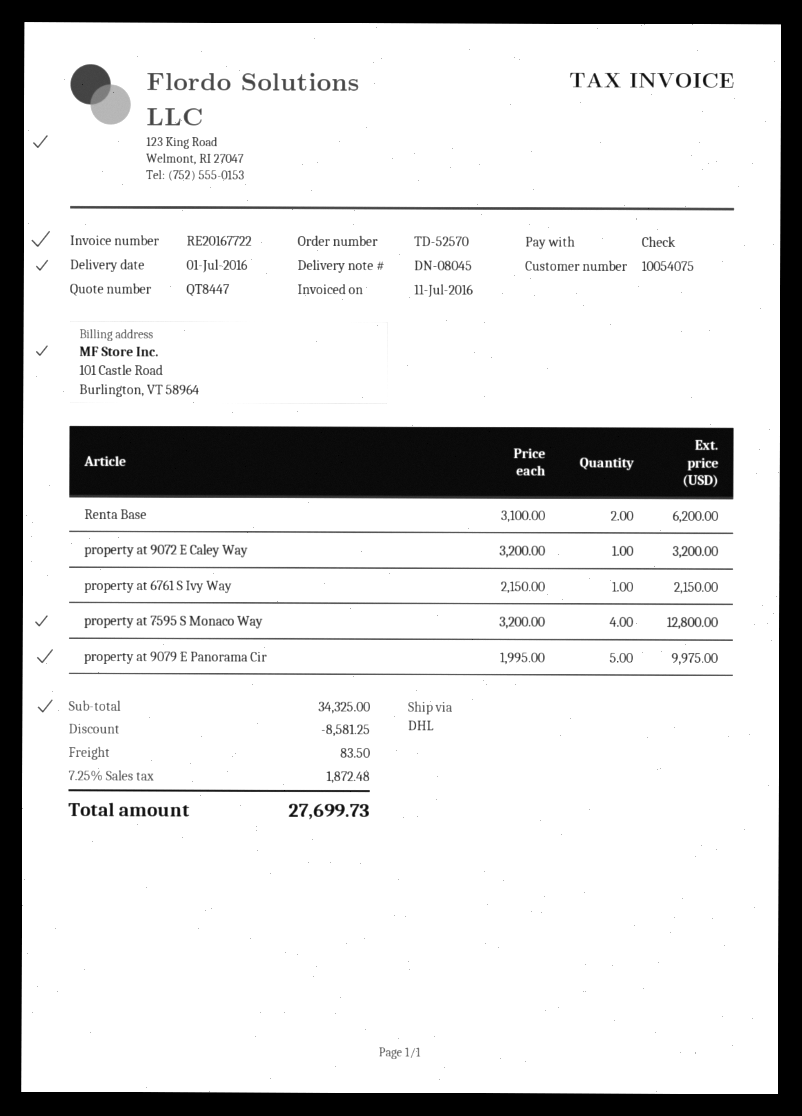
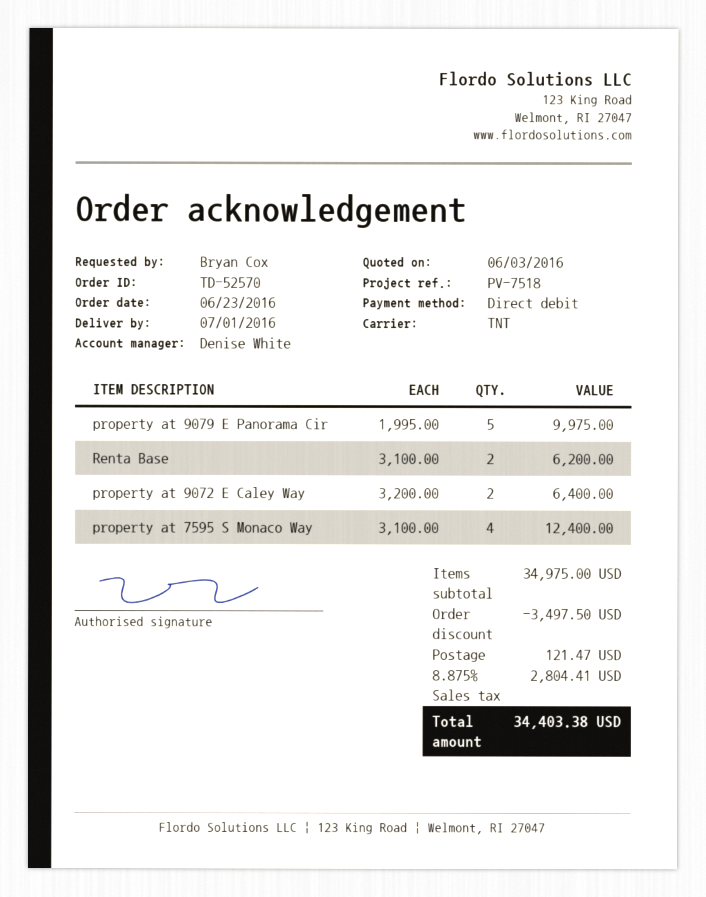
payment method: cheque -> direct debit
shipping method: DHL -> TNT
property at 9072 E Caley Way: 1 x 3200.00 = 3200.00 -> 2 x 3200.00 = 6400.00
property at 6761 S Ivy Way: 1 x 2150.00 = 2150.00 -> none
property at 7595 S Monaco Way: 4 x 3200.00 = 12800.00 -> 4 x 3100.00 = 12400.00
subtotal: 34325.00 -> 34975.00
discount: 8581.25 -> 3497.50
shipping: 83.50 -> 121.47
tax: 7.25% = 1872.48 -> 8.875% = 2804.41
total: 27699.73 -> 34403.38

